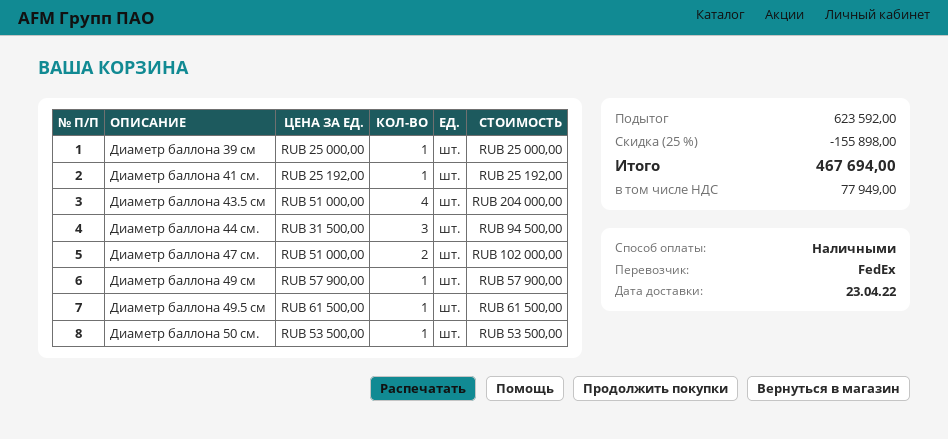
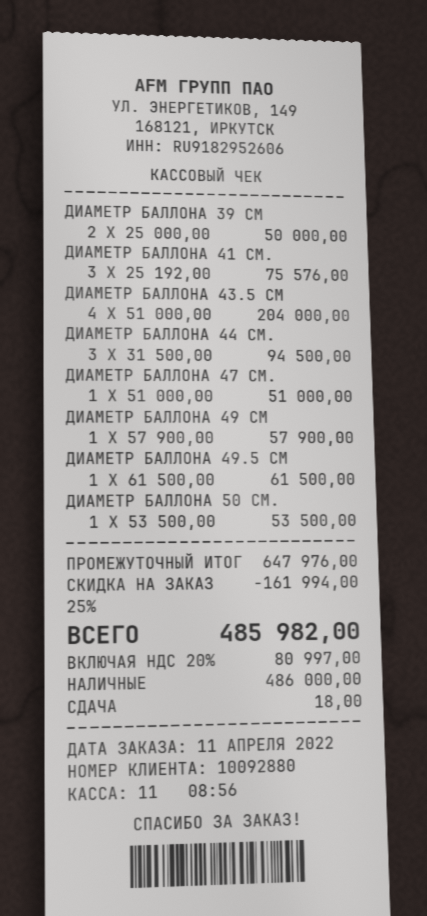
Диаметр баллона 39 см: 1 x 25000.00 = 25000.00 -> 2 x 25000.00 = 50000.00
Диаметр баллона 41 см.: 1 x 25192.00 = 25192.00 -> 3 x 25192.00 = 75576.00
Диаметр баллона 47 см.: 2 x 51000.00 = 102000.00 -> 1 x 51000.00 = 51000.00
subtotal: 623592.00 -> 647976.00
discount: 25% = 155898.00 -> 25% = 161994.00
tax: 77949.00 -> 80997.00
total: 467694.00 -> 485982.00

